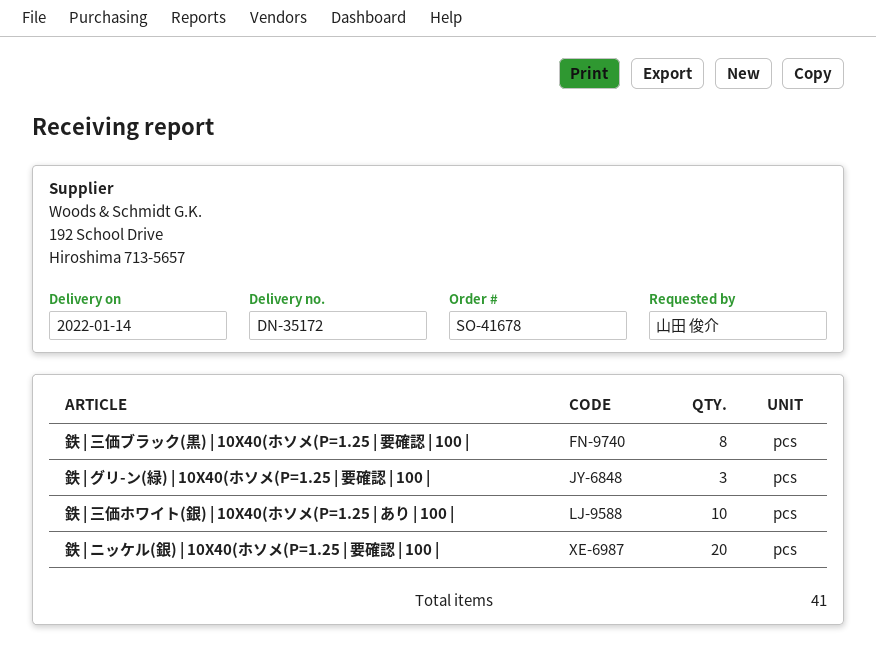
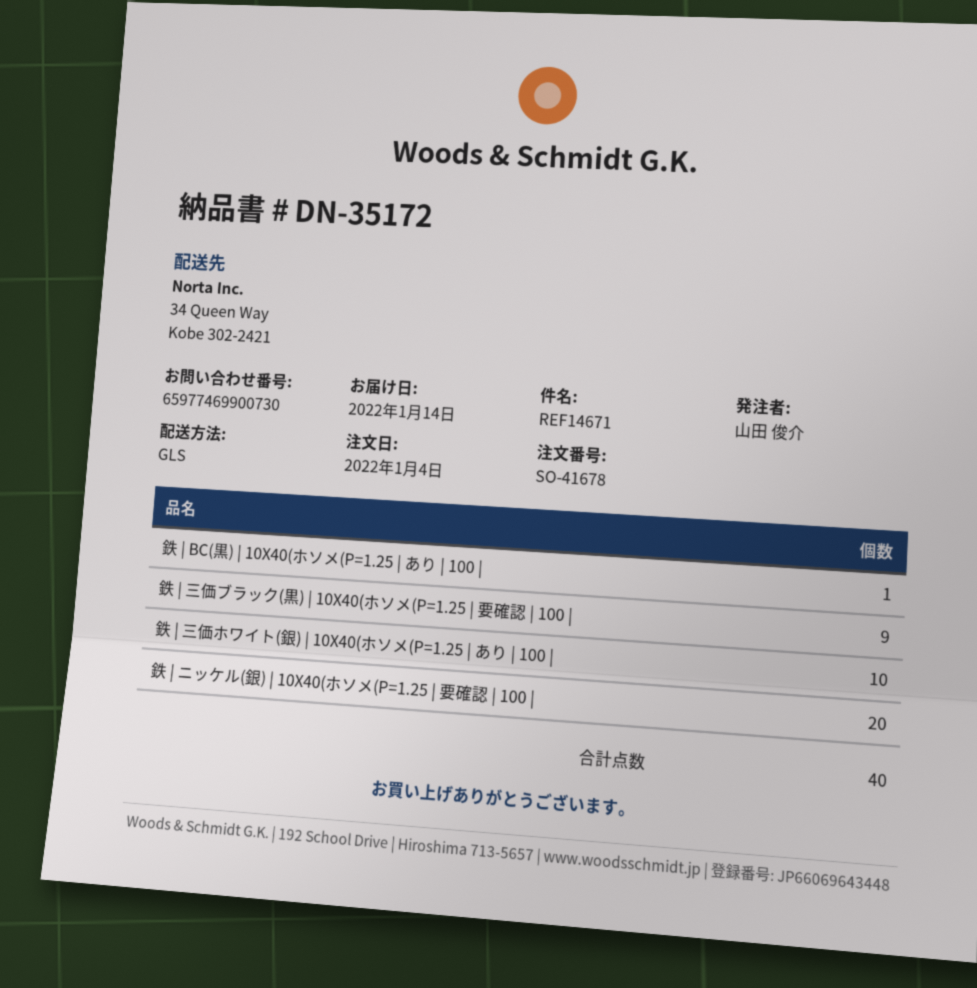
鉄 | 三価ブラック(黒) | 10X40(ホソメ(P=1.25 | 要確認 | 100 |: 8 -> 9
鉄 | グリ-ン(緑) | 10X40(ホソメ(P=1.25 | 要確認 | 100 |: 3 -> none
鉄 | BC(黒) | 10X40(ホソメ(P=1.25 | あり | 100 |: none -> 1
total quantity: 41 -> 40

